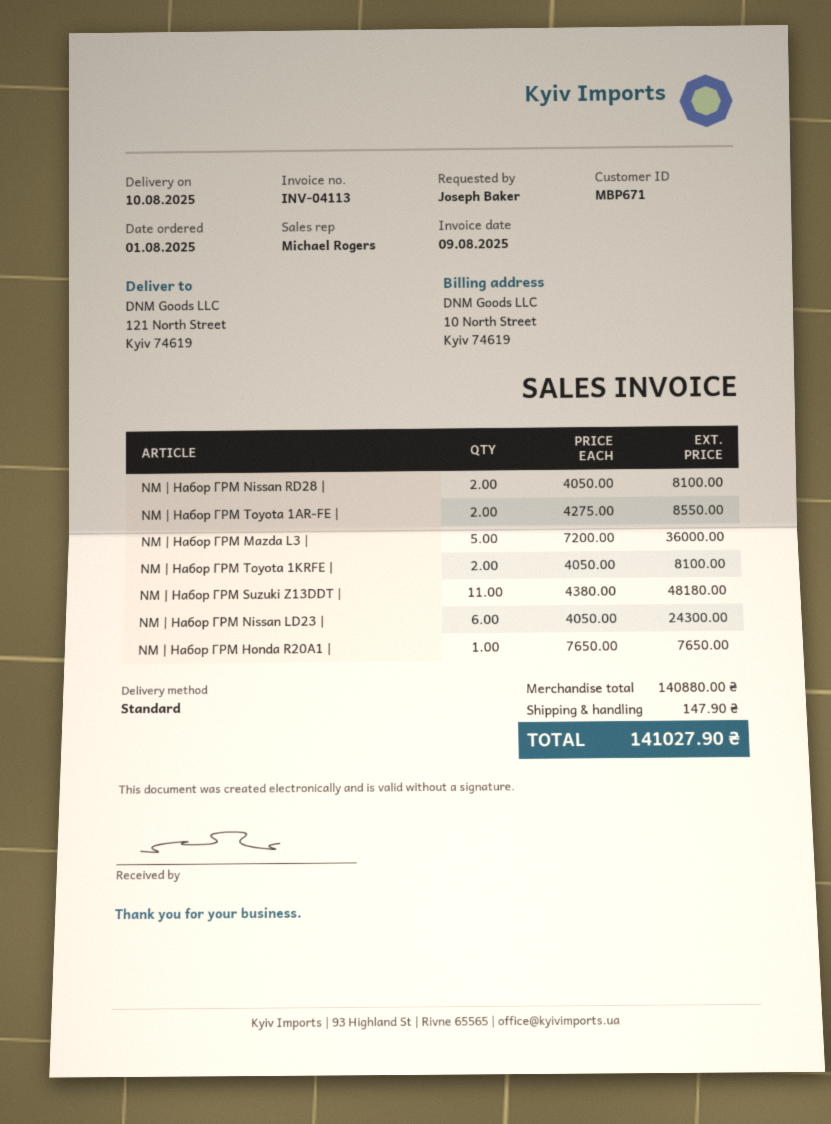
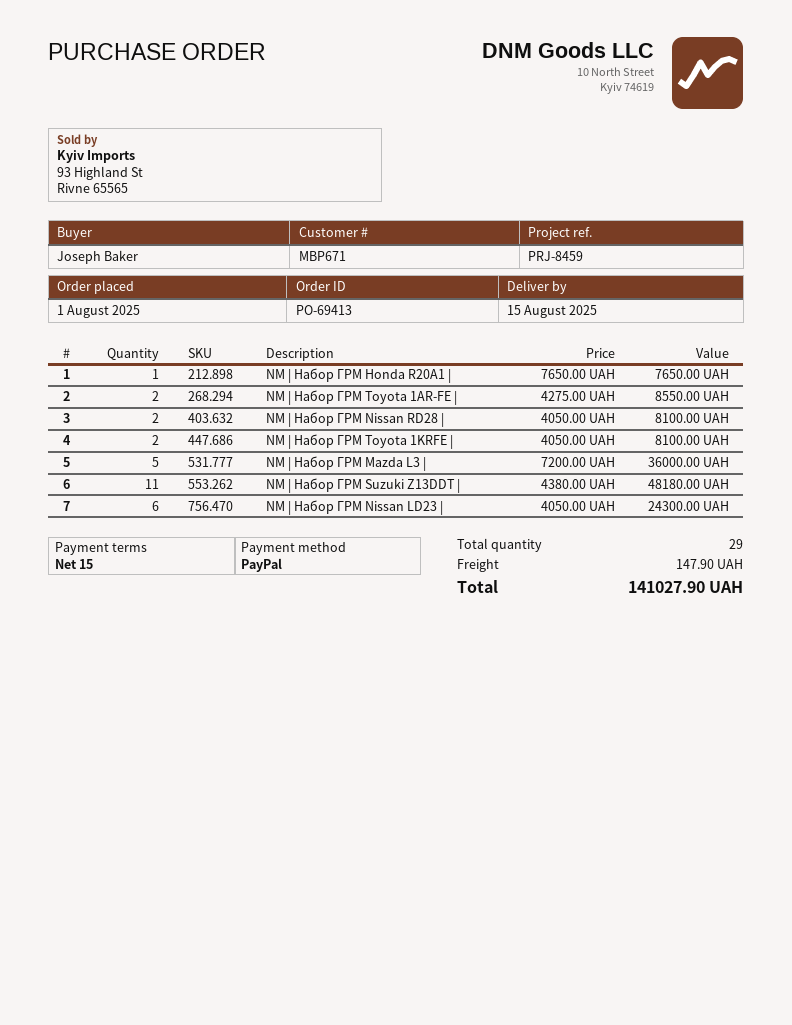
delivery date: 2025-08-10 -> 2025-08-15

